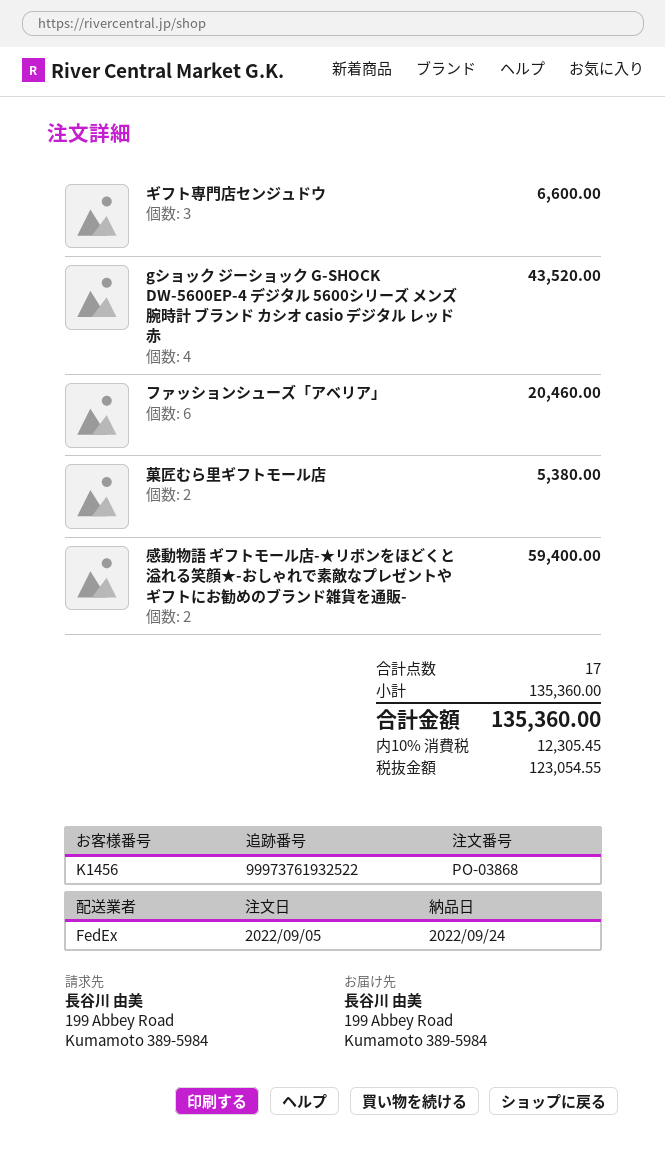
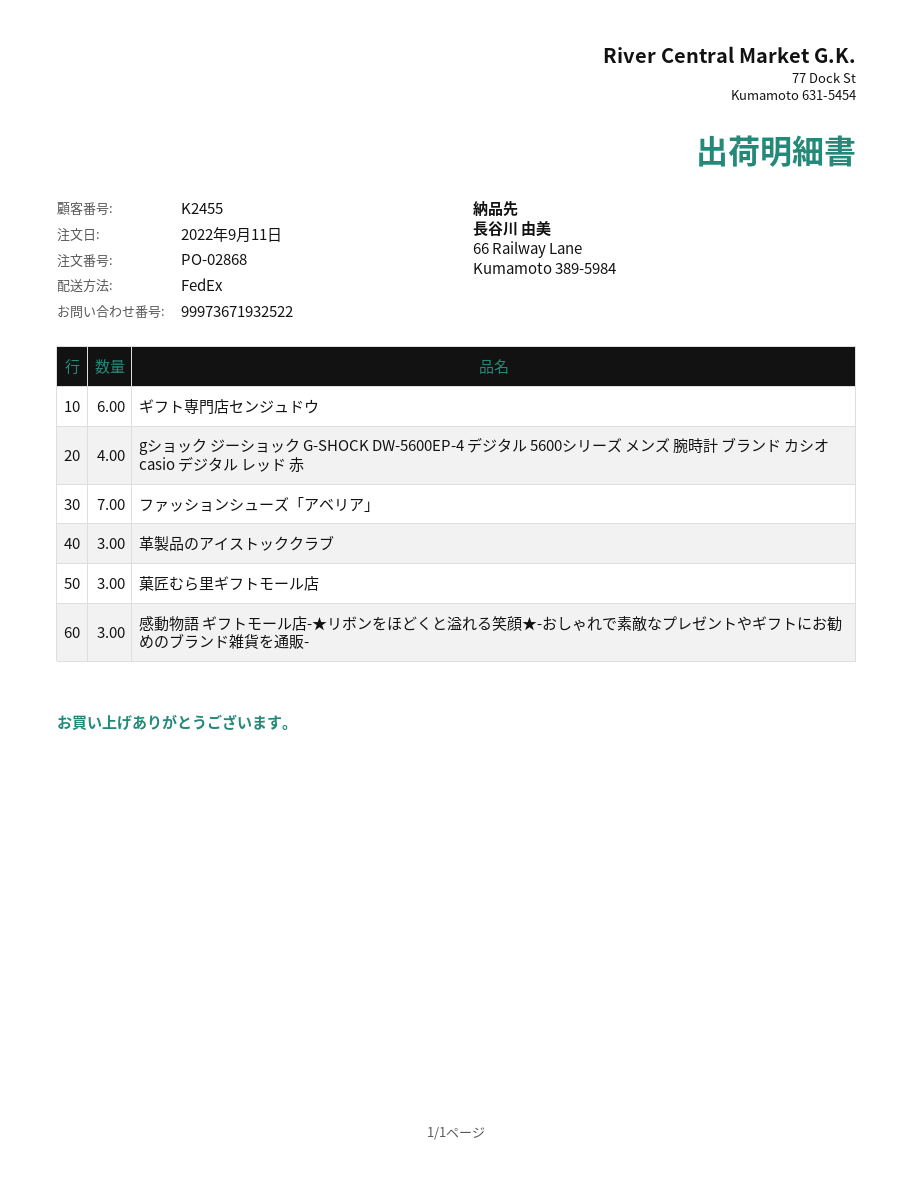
order number: PO-03868 -> PO-02868
order date: 2022-09-05 -> 2022-09-11
customer number: K1456 -> K2455
tracking number: 99973761932522 -> 99973671932522
ship to: 199 Abbey Road, Kumamoto 389-5984 -> 66 Railway Lane, Kumamoto 389-5984
ギフト専門店センジュドウ: 3 -> 6
ファッションシューズ「アベリア」: 6 -> 7
菓匠むら里ギフトモール店: 2 -> 3
感動物語 ギフトモール店-★リボンをほどくと溢れる笑顔★-おしゃれで素敵なプレゼントやギフトにお勧めのブランド雑貨を通販-: 2 -> 3
革製品のアイストッククラブ: none -> 3

